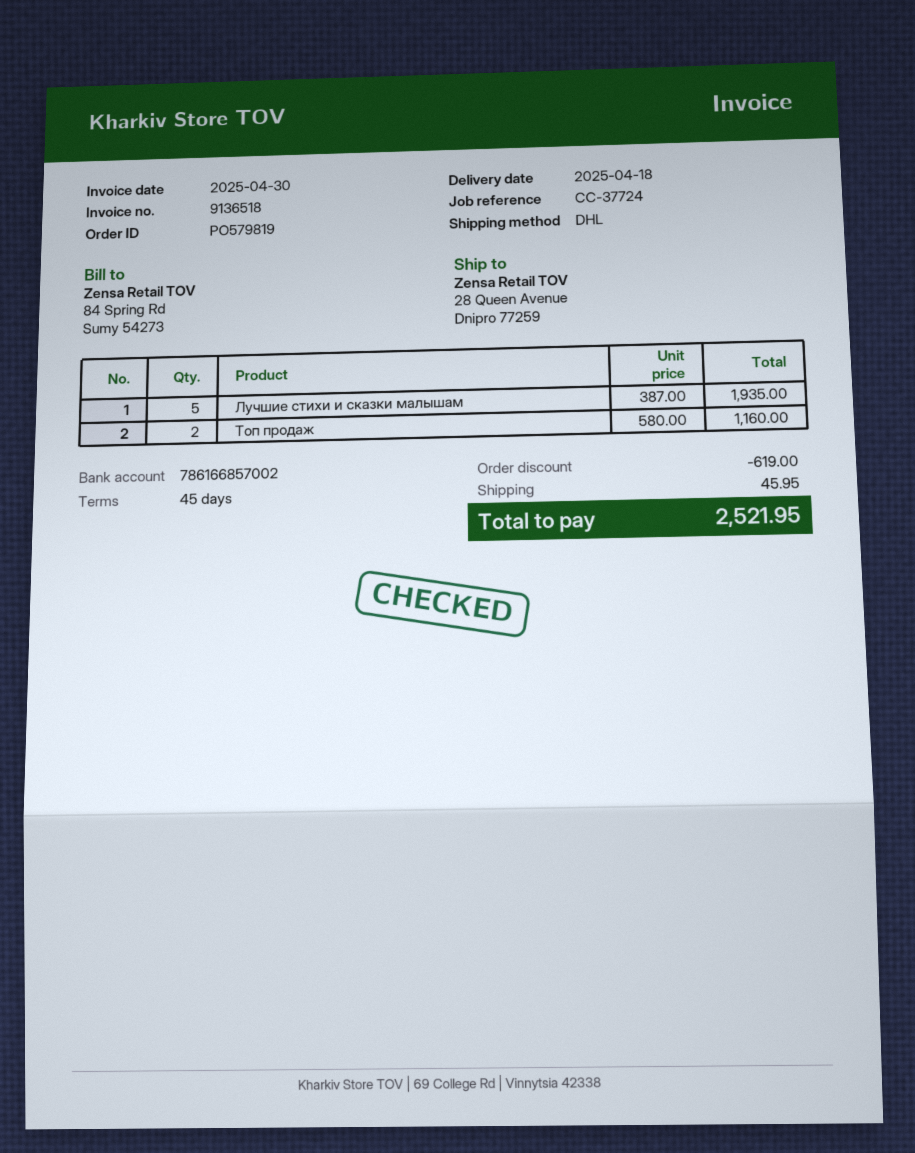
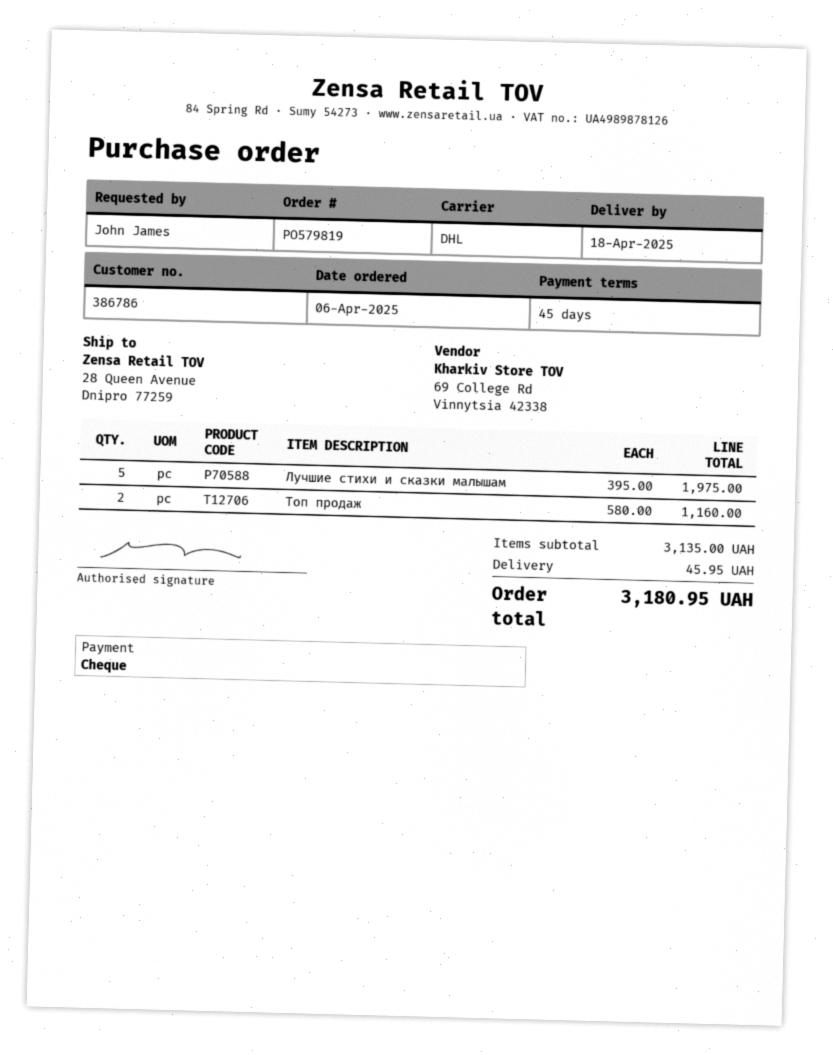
Лучшие стихи и сказки малышам: 5 x 387.00 = 1935.00 -> 5 x 395.00 = 1975.00
discount: 619.00 -> none
total: 2521.95 -> 3180.95

